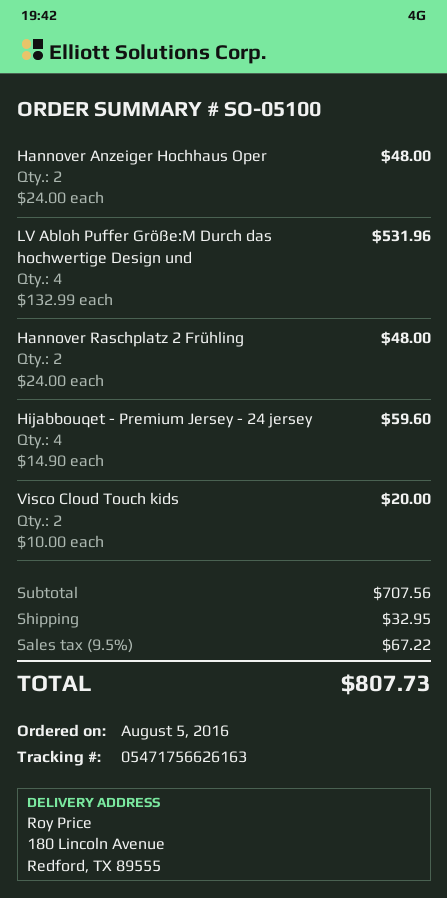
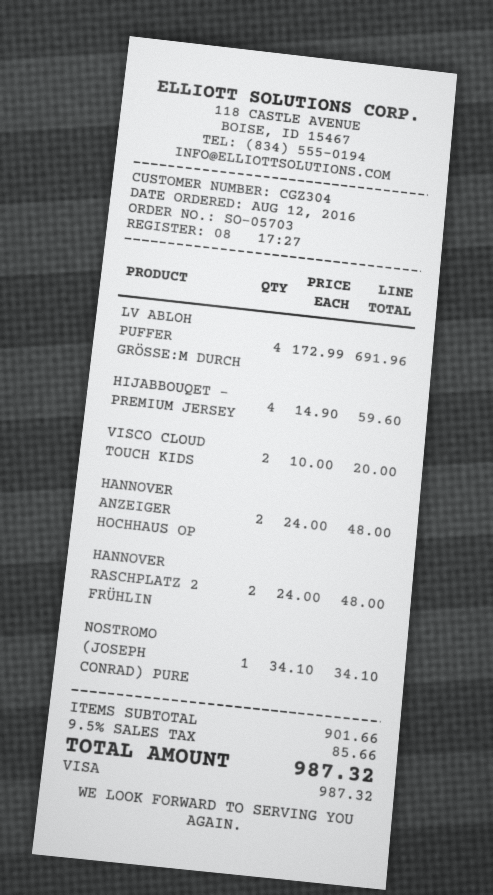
order number: SO-05100 -> SO-05703
order date: 2016-08-05 -> 2016-08-12
LV Abloh Puffer Größe:M Durch das hochwertige Design und: 4 x 132.99 = 531.96 -> 4 x 172.99 = 691.96
NOSTROMO (JOSEPH CONRAD) PURE: none -> 1 x 34.10 = 34.10
subtotal: 707.56 -> 901.66
shipping: 32.95 -> none
tax: 9.5% = 67.22 -> 9.5% = 85.66
total: 807.73 -> 987.32

